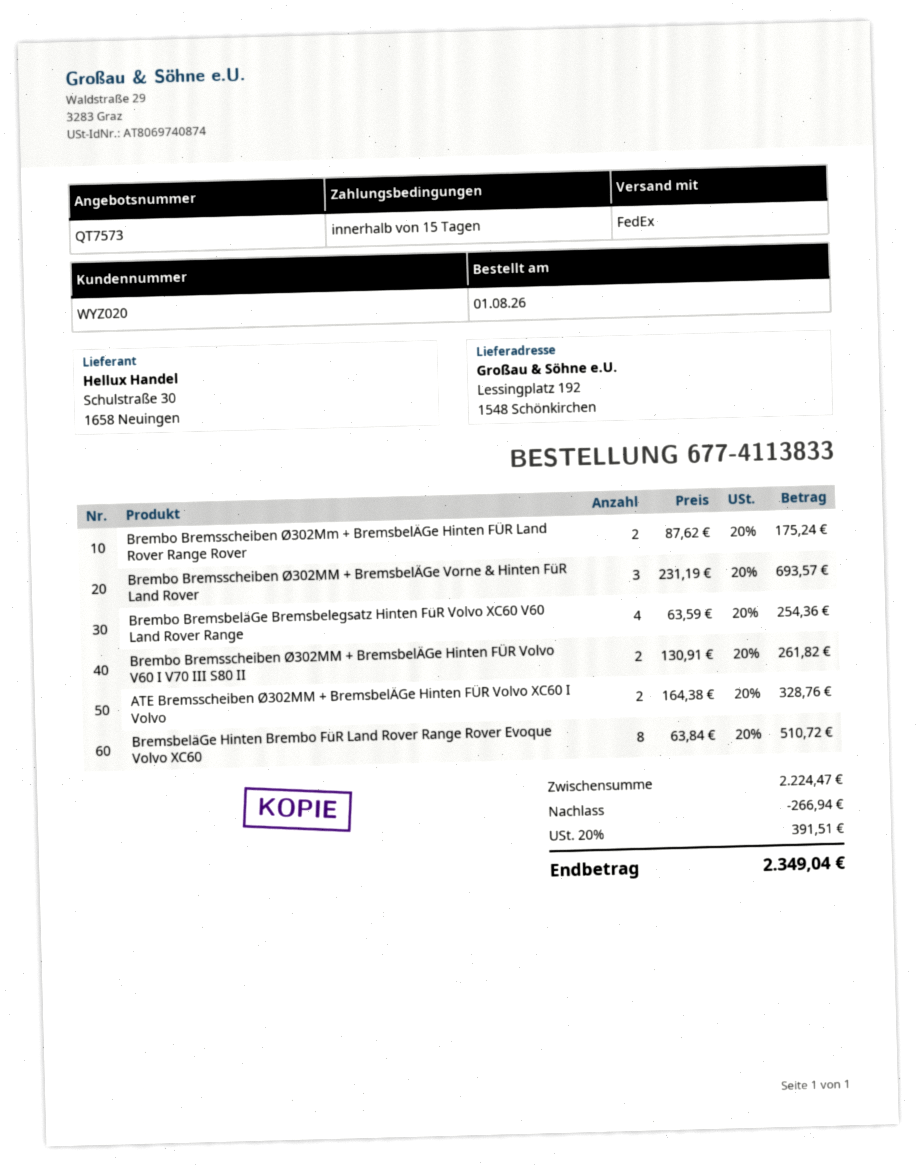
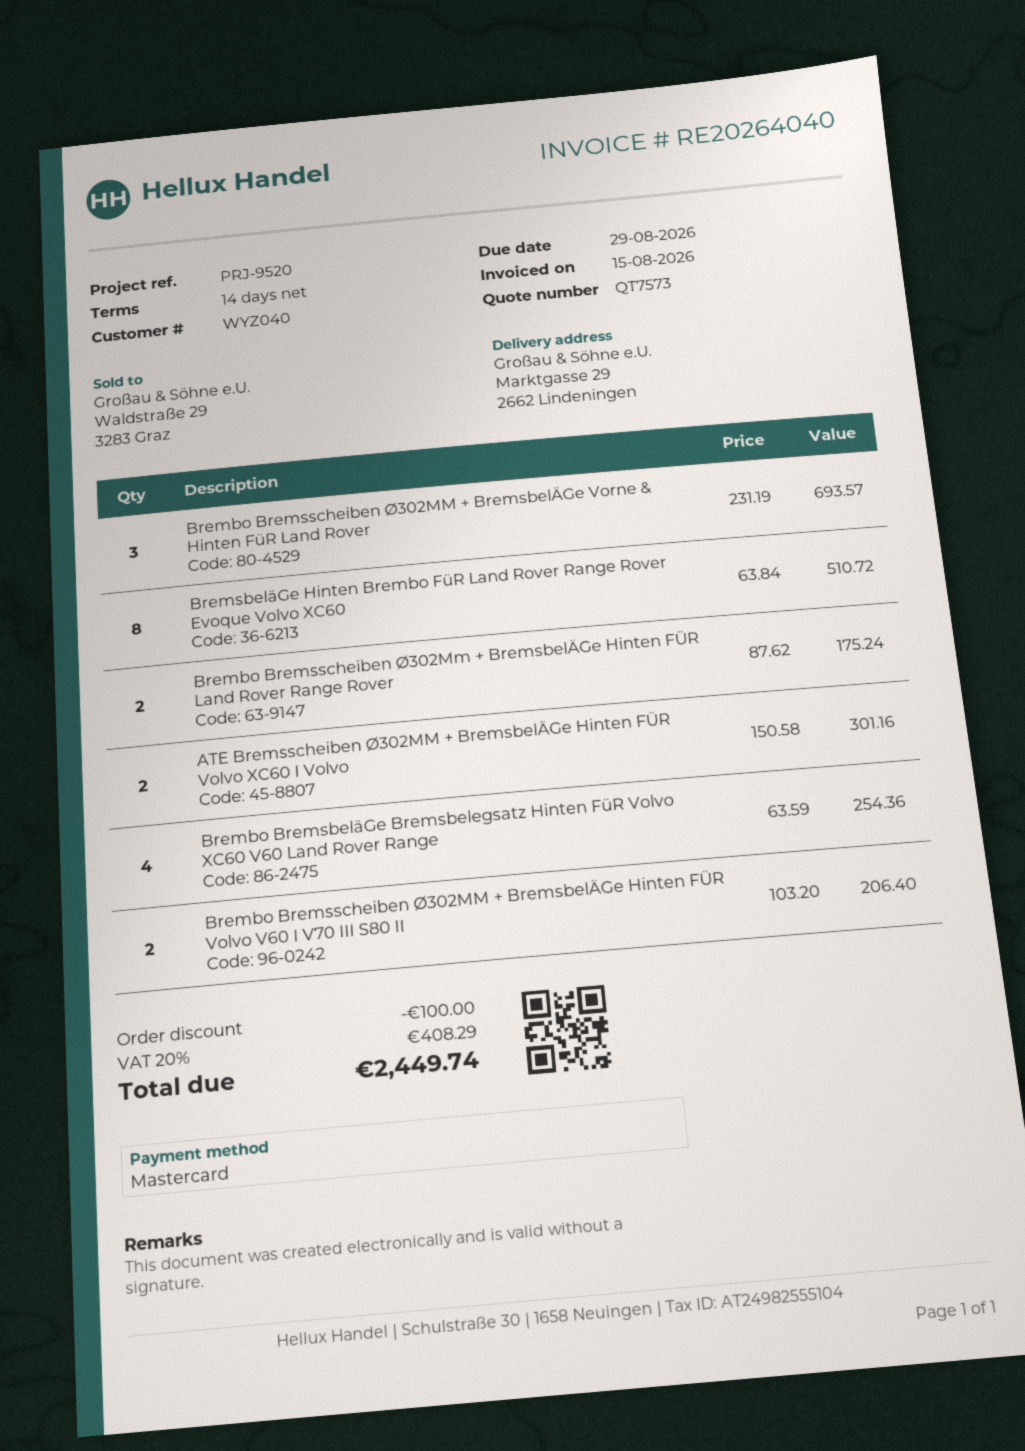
payment terms: 15 days -> 14 days
customer number: WYZ020 -> WYZ040
ship to: Lessingplatz 192, 1548 Schönkirchen -> Marktgasse 29, 2662 Lindeningen
Brembo Bremsscheiben Ø302MM + BremsbelÄGe Hinten FÜR Volvo V60 I V70 III S80 II: 2 x 130.91 = 261.82 -> 2 x 103.20 = 206.40
ATE Bremsscheiben Ø302MM + BremsbelÄGe Hinten FÜR Volvo XC60 I Volvo: 2 x 164.38 = 328.76 -> 2 x 150.58 = 301.16
discount: 266.94 -> 100.00
tax: 20% = 391.51 -> 20% = 408.29
total: 2349.04 -> 2449.74

